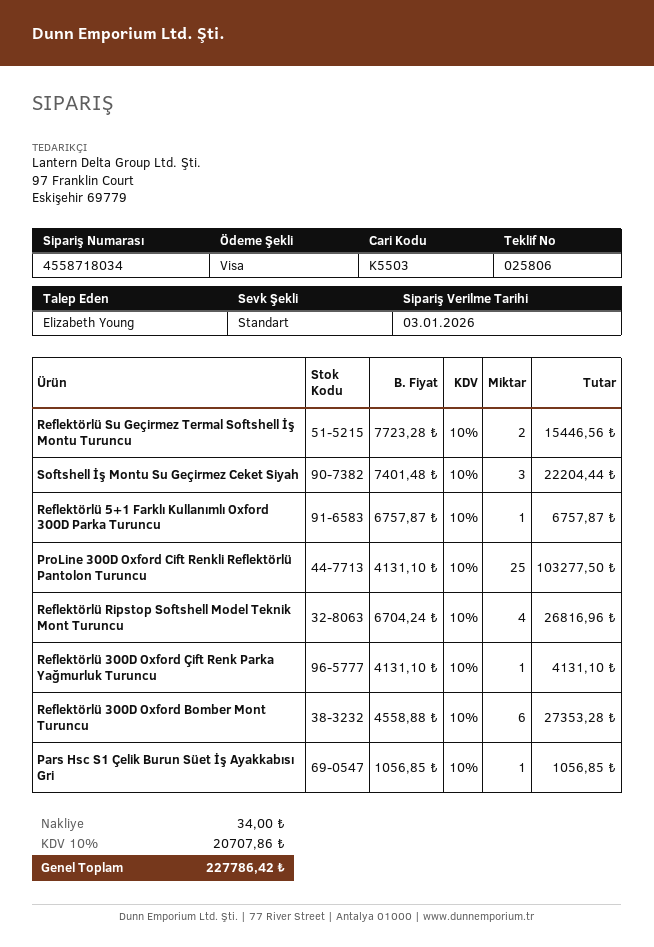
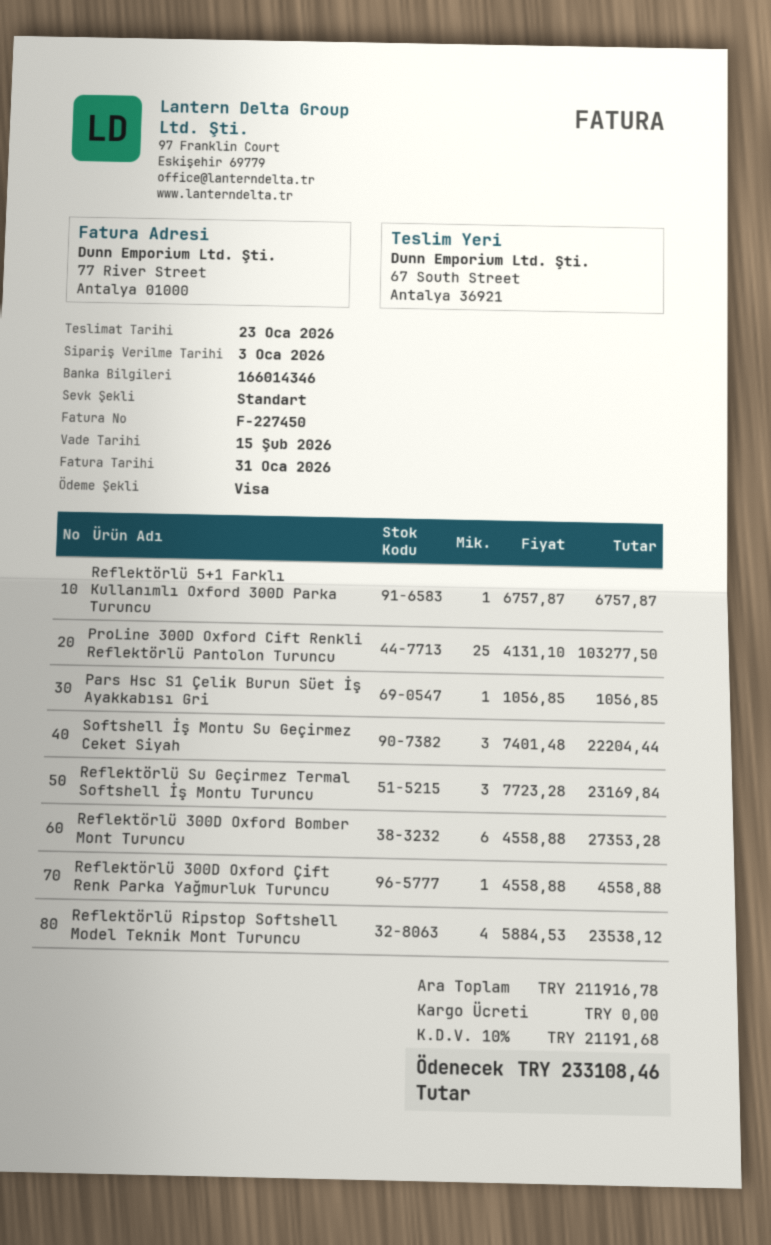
Reflektörlü Su Geçirmez Termal Softshell İş Montu Turuncu: 2 x 7723.28 = 15446.56 -> 3 x 7723.28 = 23169.84
Reflektörlü Ripstop Softshell Model Teknik Mont Turuncu: 4 x 6704.24 = 26816.96 -> 4 x 5884.53 = 23538.12
Reflektörlü 300D Oxford Çift Renk Parka Yağmurluk Turuncu: 1 x 4131.10 = 4131.10 -> 1 x 4558.88 = 4558.88
shipping: 34.00 -> 0.00
tax: 10% = 20707.86 -> 10% = 21191.68
total: 227786.42 -> 233108.46

